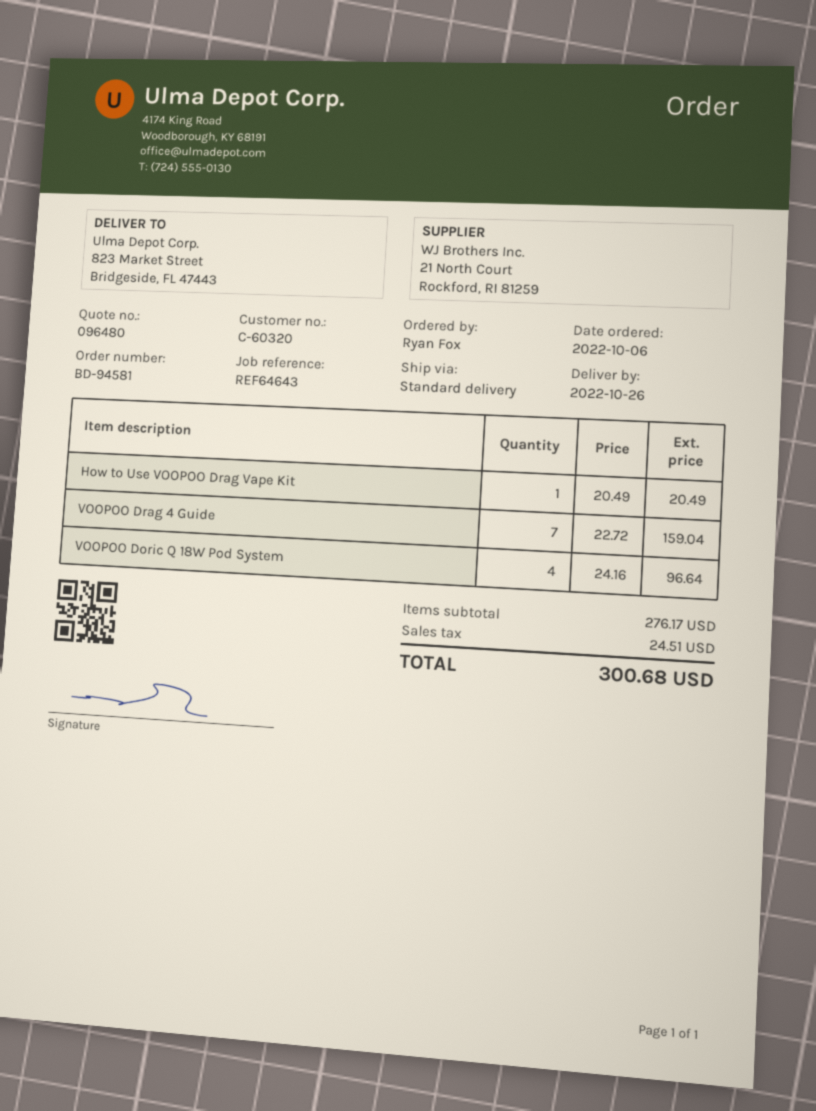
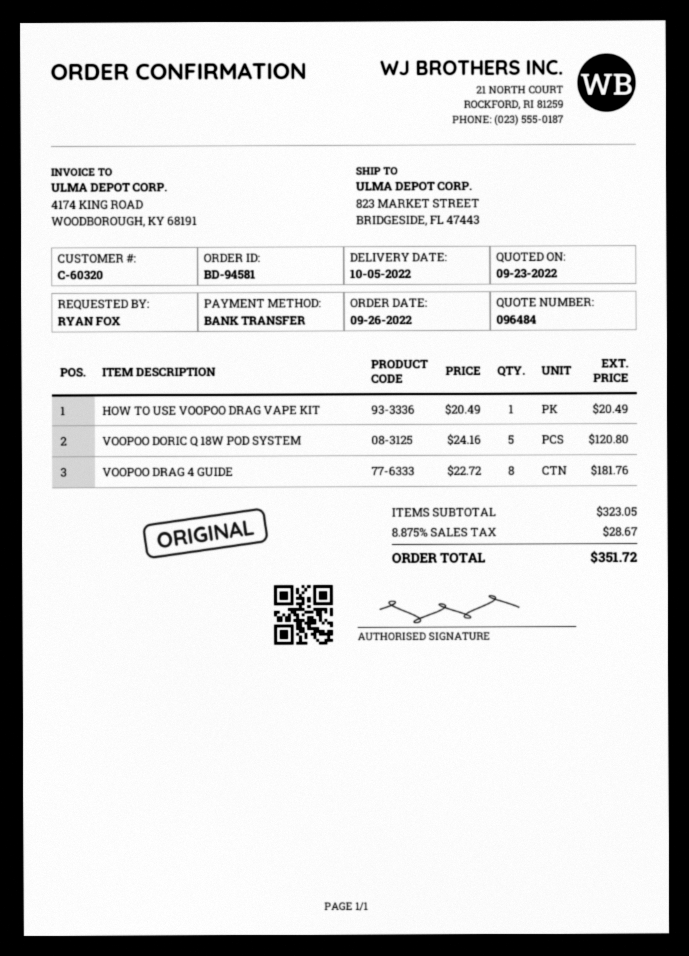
quote number: 096480 -> 096484
order date: 2022-10-06 -> 2022-09-26
delivery date: 2022-10-26 -> 2022-10-05
VOOPOO Drag 4 Guide: 7 x 22.72 = 159.04 -> 8 x 22.72 = 181.76
VOOPOO Doric Q 18W Pod System: 4 x 24.16 = 96.64 -> 5 x 24.16 = 120.80
subtotal: 276.17 -> 323.05
tax: 24.51 -> 28.67
total: 300.68 -> 351.72

